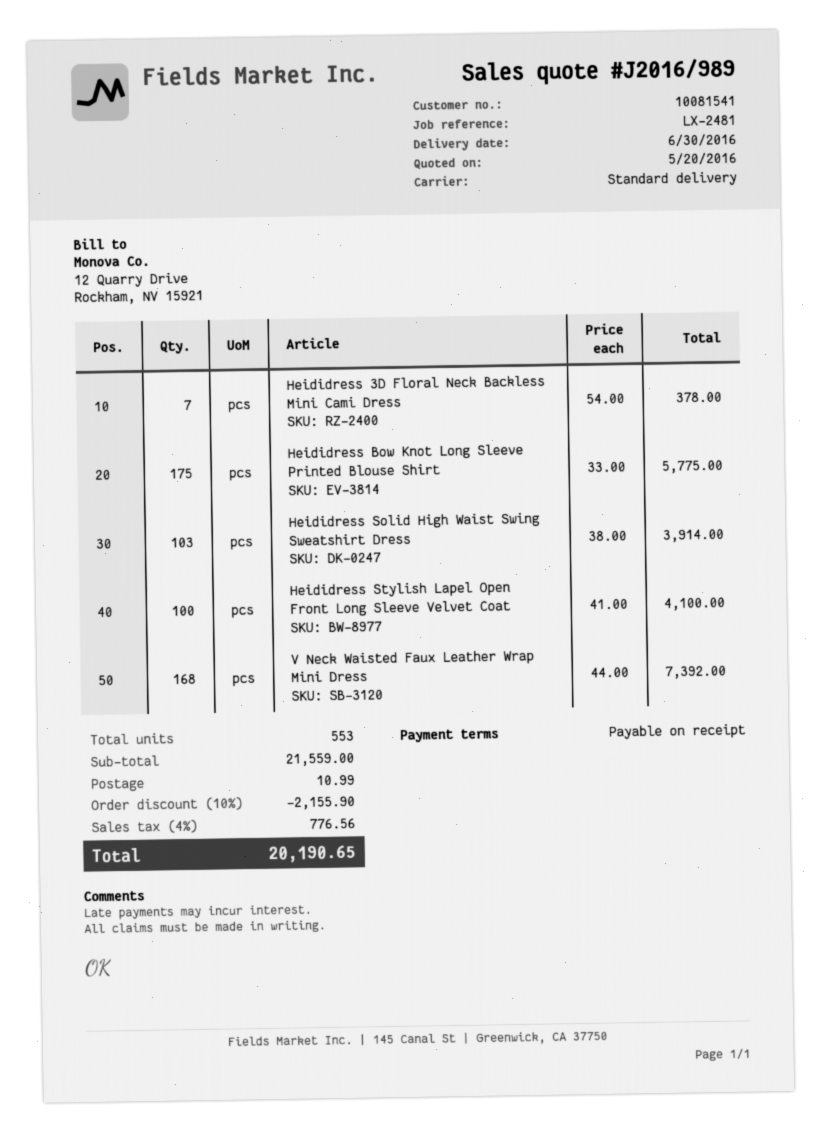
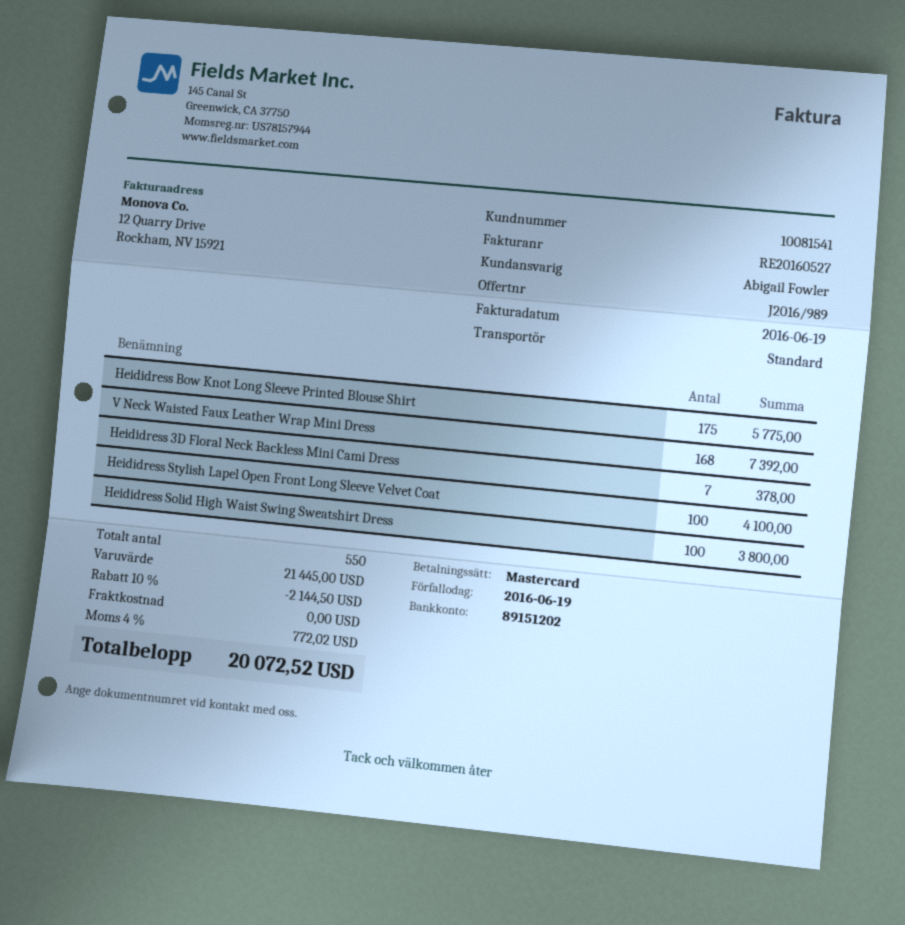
Heididress Solid High Waist Swing Sweatshirt Dress: 103 for 3914.00 -> 100 for 3800.00
total quantity: 553 -> 550
subtotal: 21559.00 -> 21445.00
discount: 10% = 2155.90 -> 10% = 2144.50
shipping: 10.99 -> 0.00
tax: 4% = 776.56 -> 4% = 772.02
total: 20190.65 -> 20072.52

